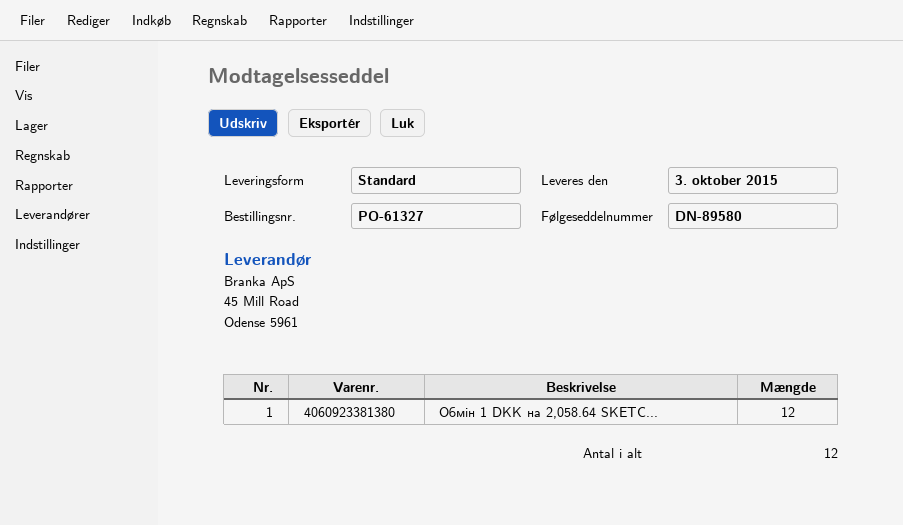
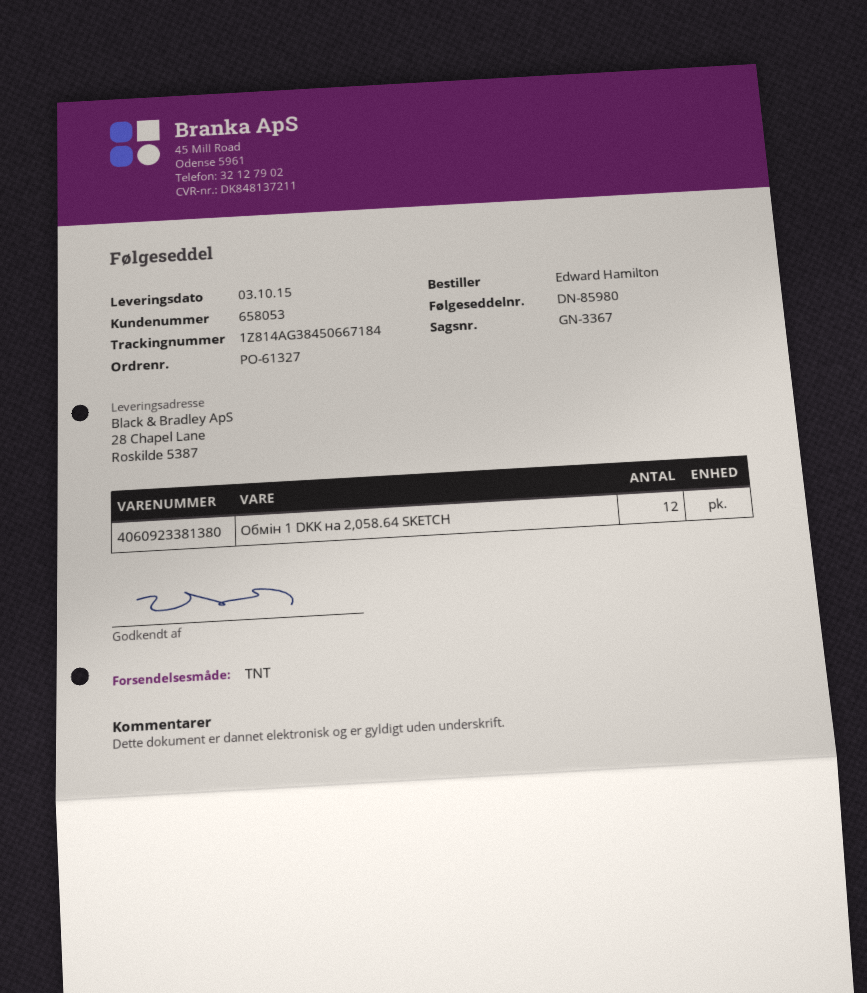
delivery note number: DN-89580 -> DN-85980
shipping method: standard -> TNT

